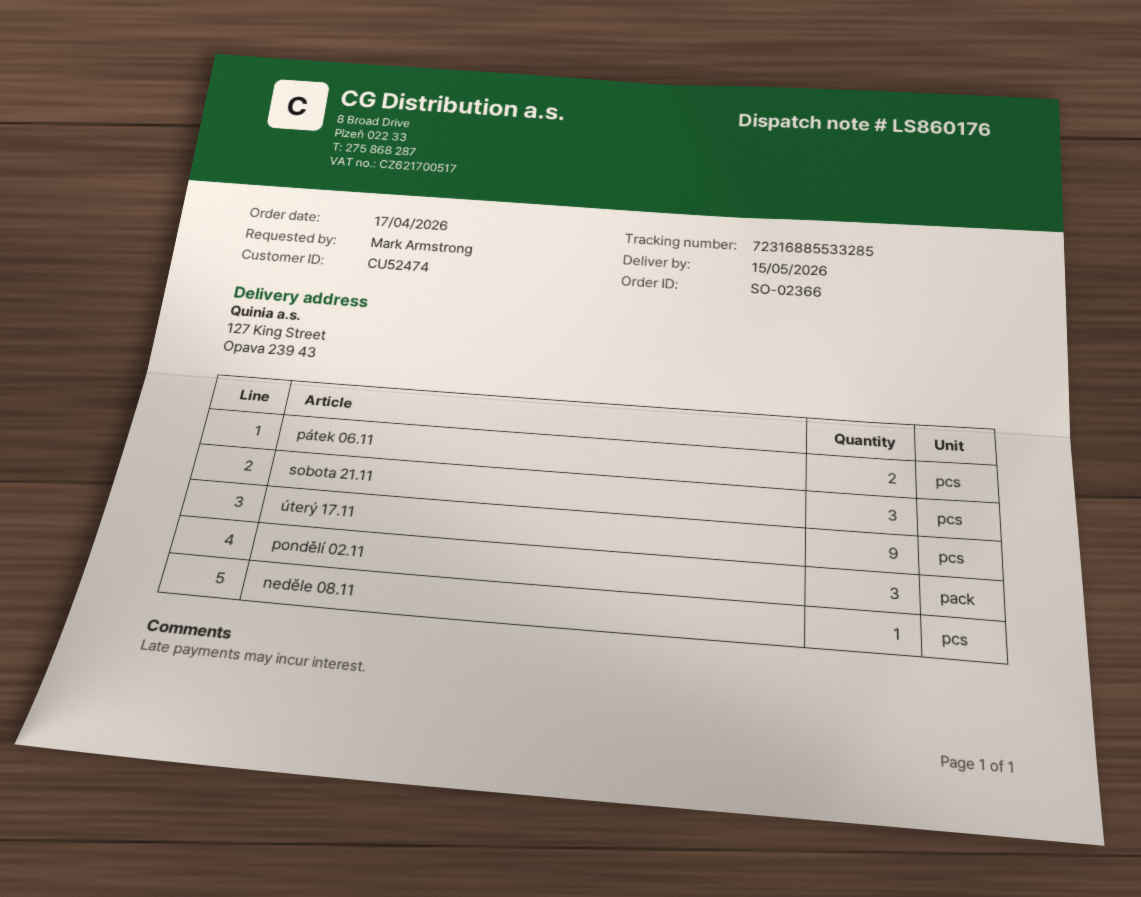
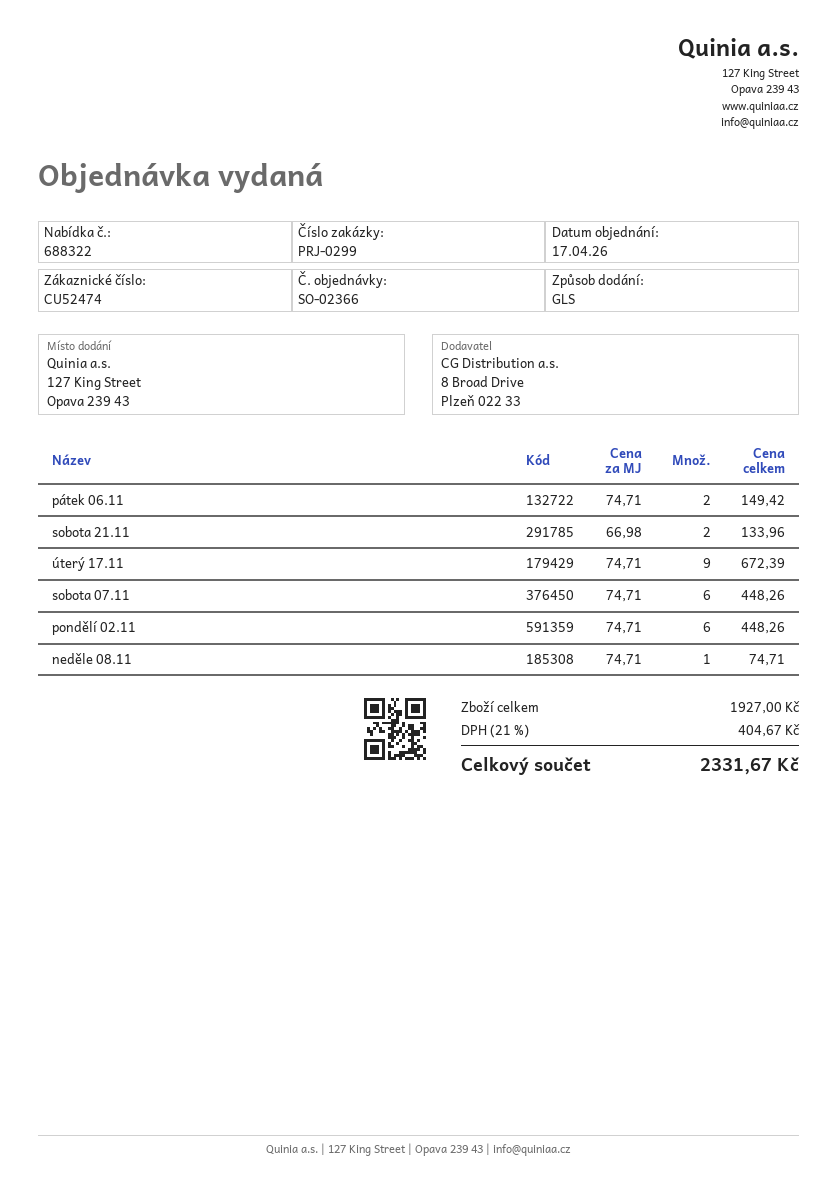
sobota 21.11: 3 -> 2
pondělí 02.11: 3 -> 6
sobota 07.11: none -> 6

